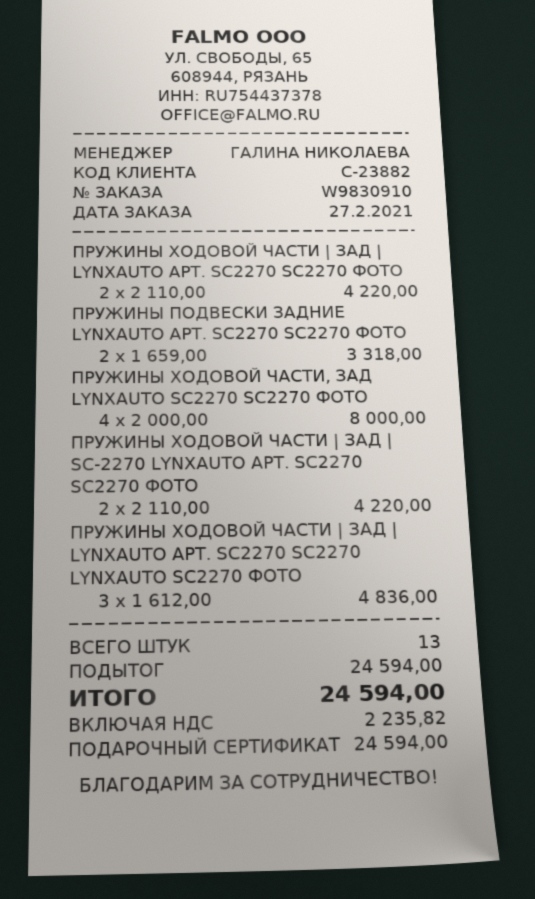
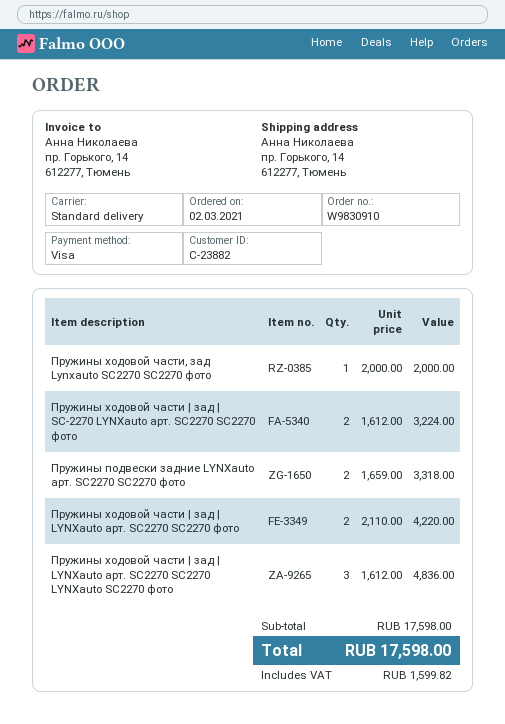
order date: 2021-02-27 -> 2021-03-02
payment method: gift card -> Visa
ПРУЖИНЫ ХОДОВОЙ ЧАСТИ, ЗАД LYNXAUTO SC2270 SC2270 ФОТО: 4 x 2000.00 = 8000.00 -> 1 x 2000.00 = 2000.00
ПРУЖИНЫ ХОДОВОЙ ЧАСТИ | ЗАД | SC-2270 LYNXAUTO АРТ. SC2270 SC2270 ФОТО: 2 x 2110.00 = 4220.00 -> 2 x 1612.00 = 3224.00
subtotal: 24594.00 -> 17598.00
tax: 2235.82 -> 1599.82
total: 24594.00 -> 17598.00

